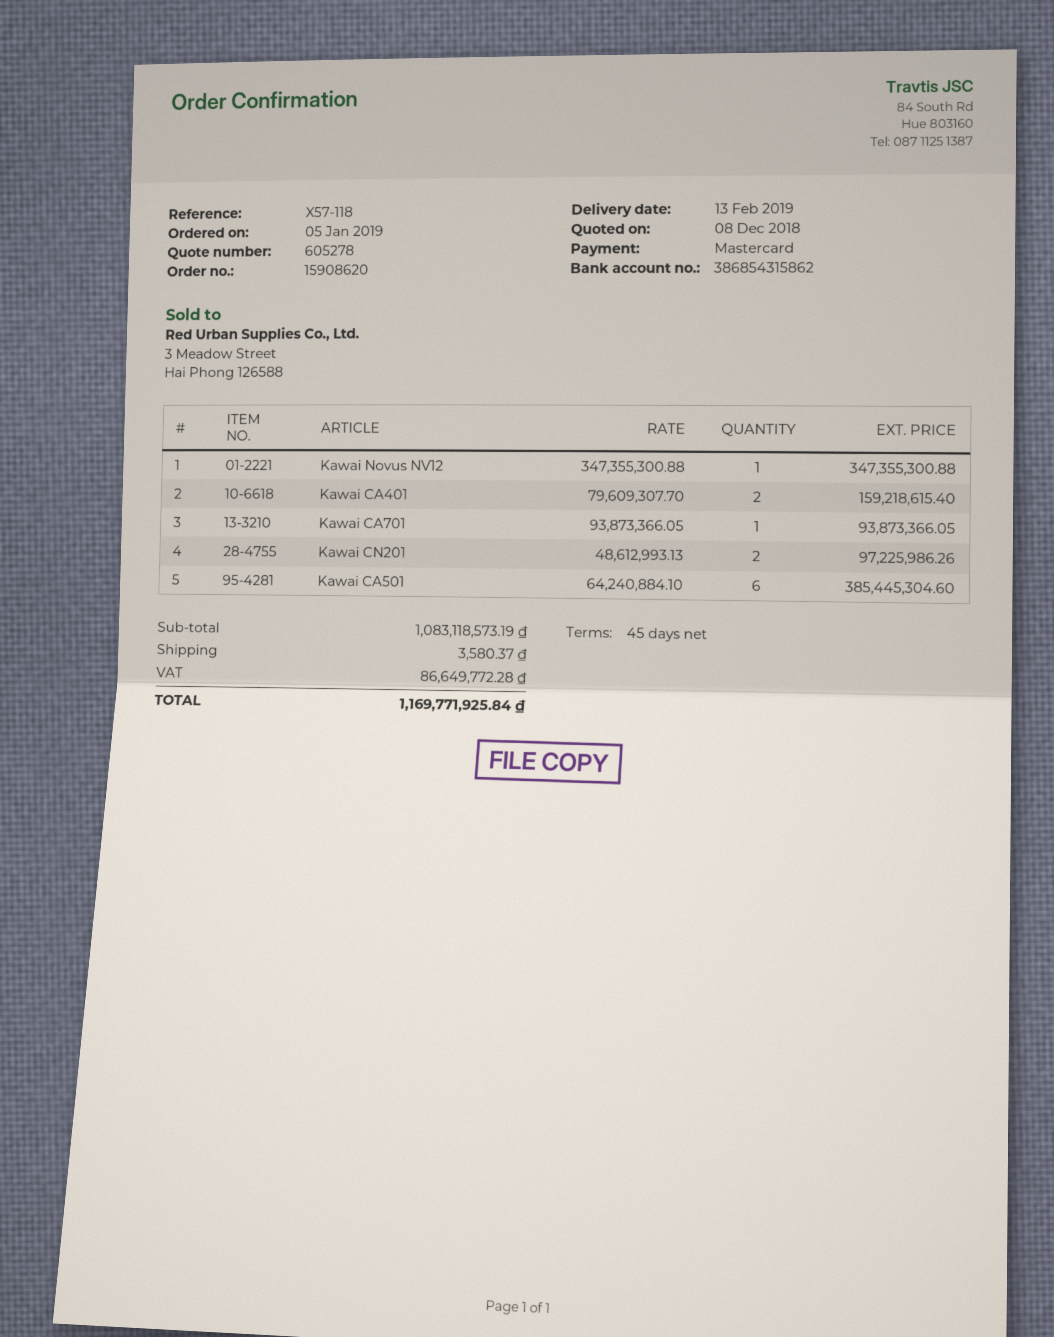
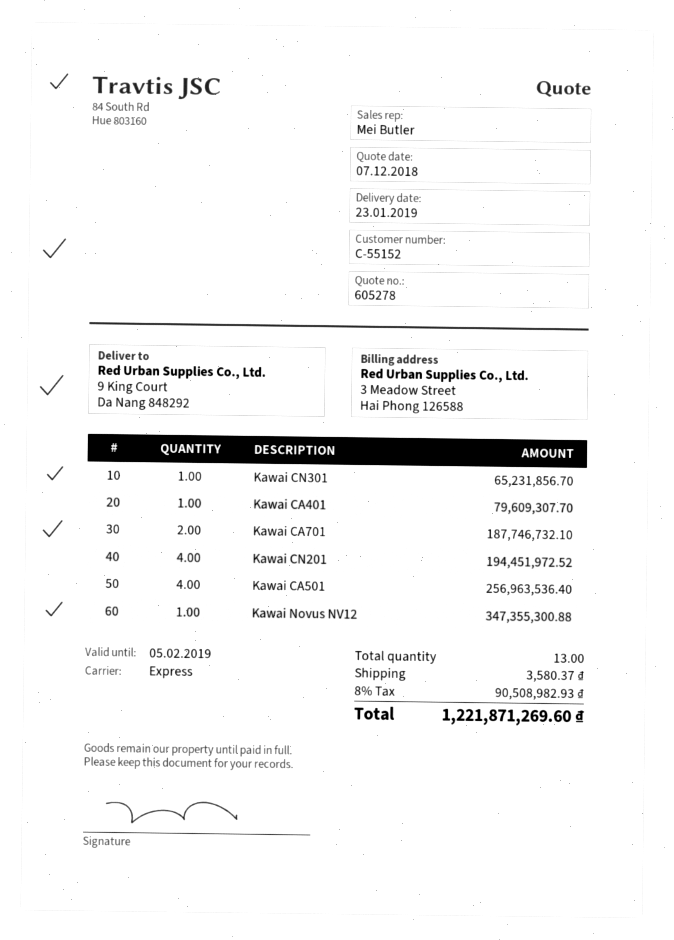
quote date: 2018-12-08 -> 2018-12-07
delivery date: 2019-02-13 -> 2019-01-23
Kawai CA401: 2 for 159218615.40 -> 1 for 79609307.70
Kawai CA701: 1 for 93873366.05 -> 2 for 187746732.10
Kawai CN201: 2 for 97225986.26 -> 4 for 194451972.52
Kawai CA501: 6 for 385445304.60 -> 4 for 256963536.40
Kawai CN301: none -> 1 for 65231856.70
tax: 86649772.28 -> 90508982.93
total: 1169771925.84 -> 1221871269.60

